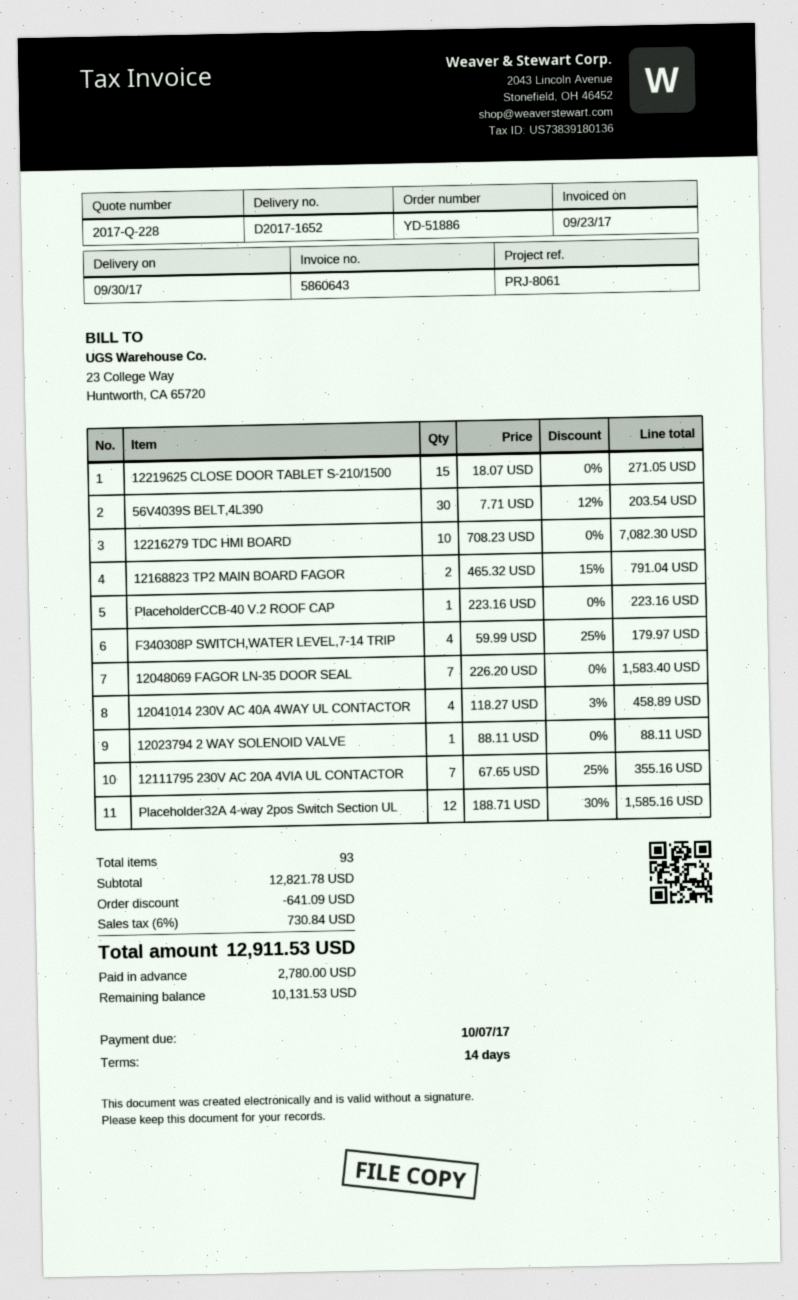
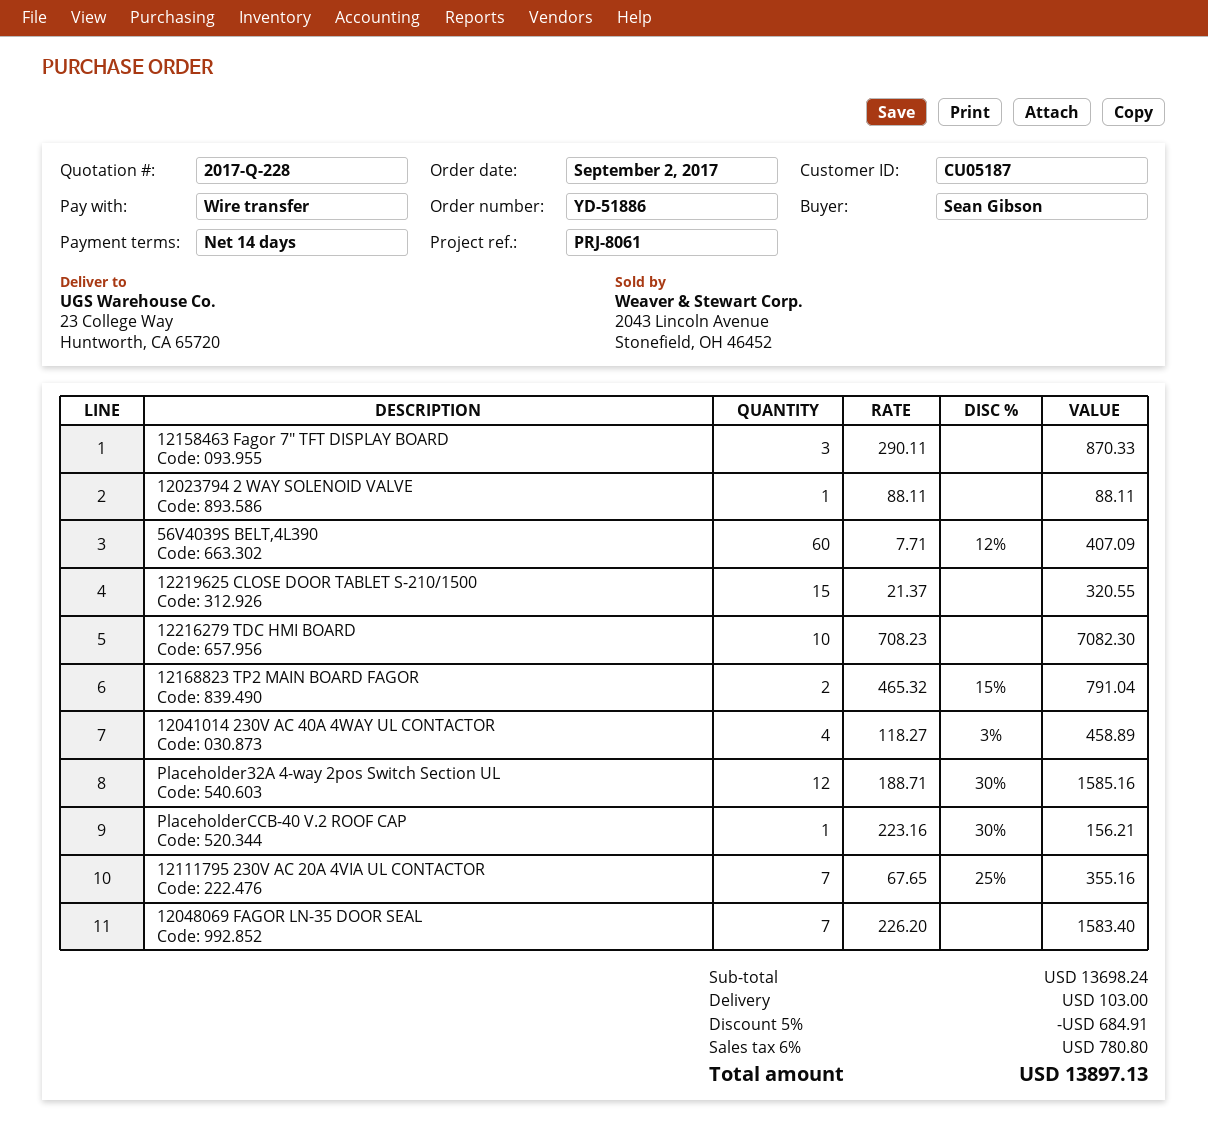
12219625 CLOSE DOOR TABLET S-210/1500: 15 x 18.07 = 271.05 -> 15 x 21.37 = 320.55
56V4039S BELT,4L390: 30 x 7.71 - 12% = 203.54 -> 60 x 7.71 - 12% = 407.09
PlaceholderCCB-40 V.2 ROOF CAP: 1 x 223.16 = 223.16 -> 1 x 223.16 - 30% = 156.21
F340308P SWITCH,WATER LEVEL,7-14 TRIP: 4 x 59.99 - 25% = 179.97 -> none
12158463 Fagor 7" TFT DISPLAY BOARD: none -> 3 x 290.11 = 870.33
subtotal: 12821.78 -> 13698.24
discount: 641.09 -> 684.91
shipping: none -> 103.00
tax: 6% = 730.84 -> 6% = 780.80
total: 12911.53 -> 13897.13

